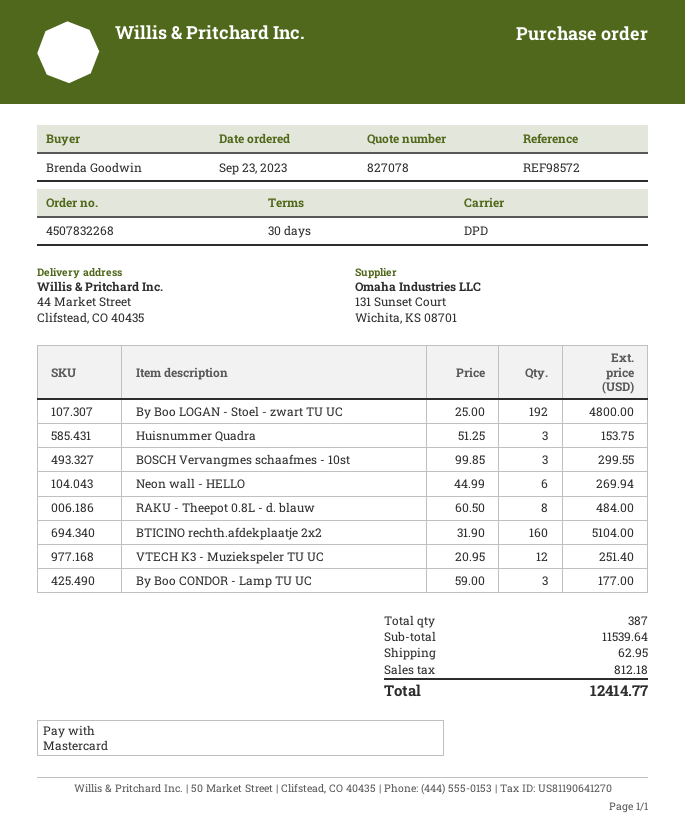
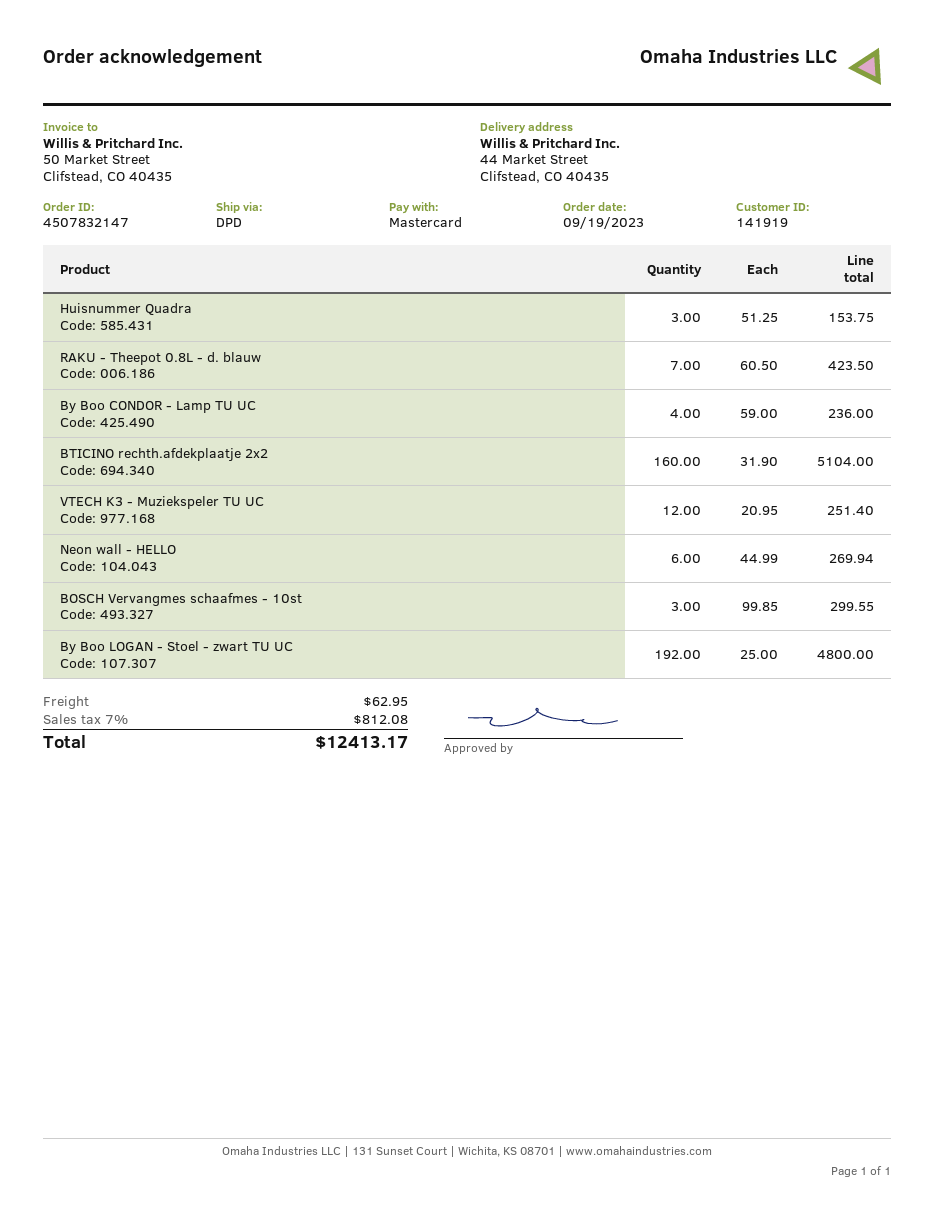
order number: 4507832268 -> 4507832147
order date: 2023-09-23 -> 2023-09-19
RAKU - Theepot 0.8L - d. blauw: 8 x 60.50 = 484.00 -> 7 x 60.50 = 423.50
By Boo CONDOR - Lamp TU UC: 3 x 59.00 = 177.00 -> 4 x 59.00 = 236.00
tax: 812.18 -> 812.08
total: 12414.77 -> 12413.17

